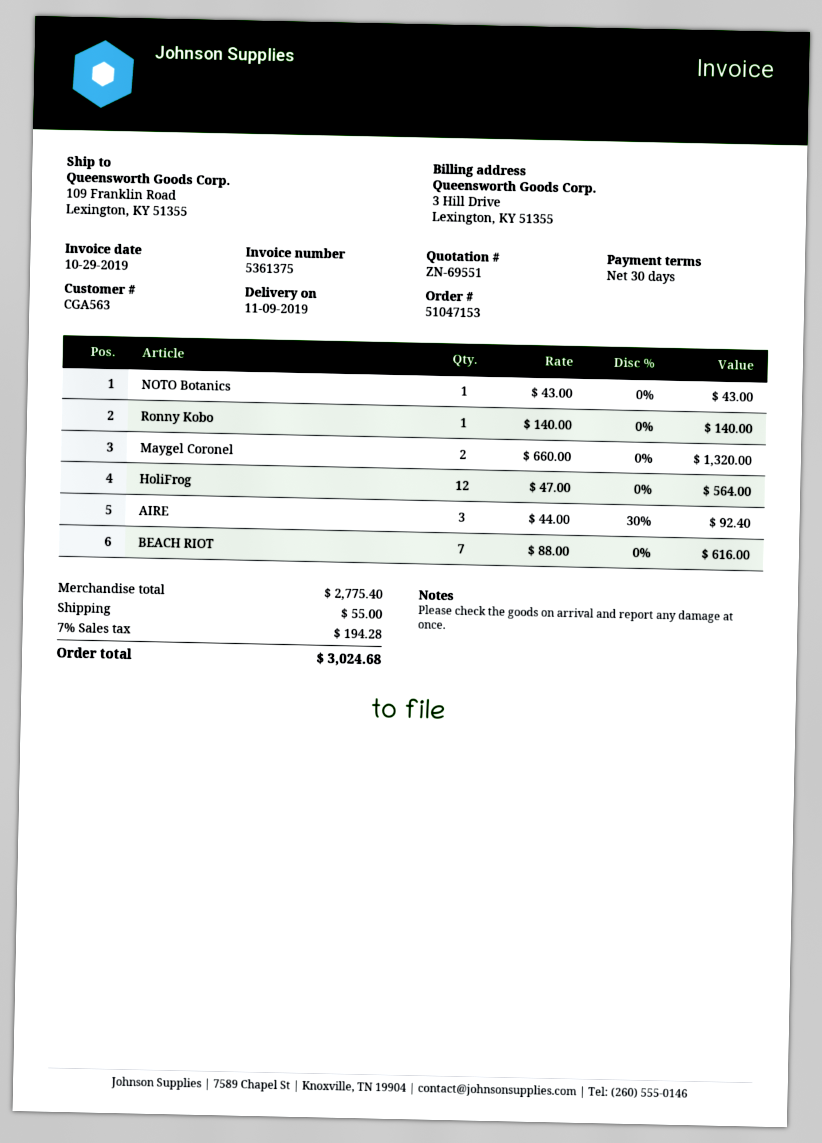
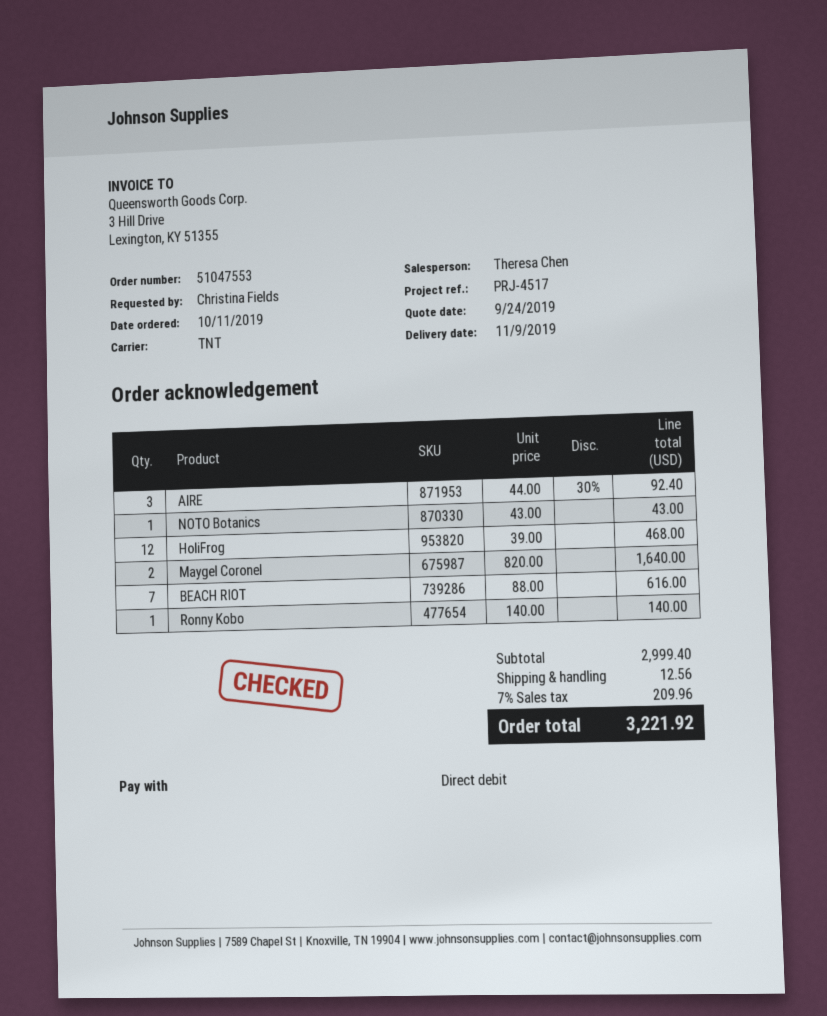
order number: 51047153 -> 51047553
Maygel Coronel: 2 x 660.00 = 1320.00 -> 2 x 820.00 = 1640.00
HoliFrog: 12 x 47.00 = 564.00 -> 12 x 39.00 = 468.00
subtotal: 2775.40 -> 2999.40
shipping: 55.00 -> 12.56
tax: 7% = 194.28 -> 7% = 209.96
total: 3024.68 -> 3221.92

